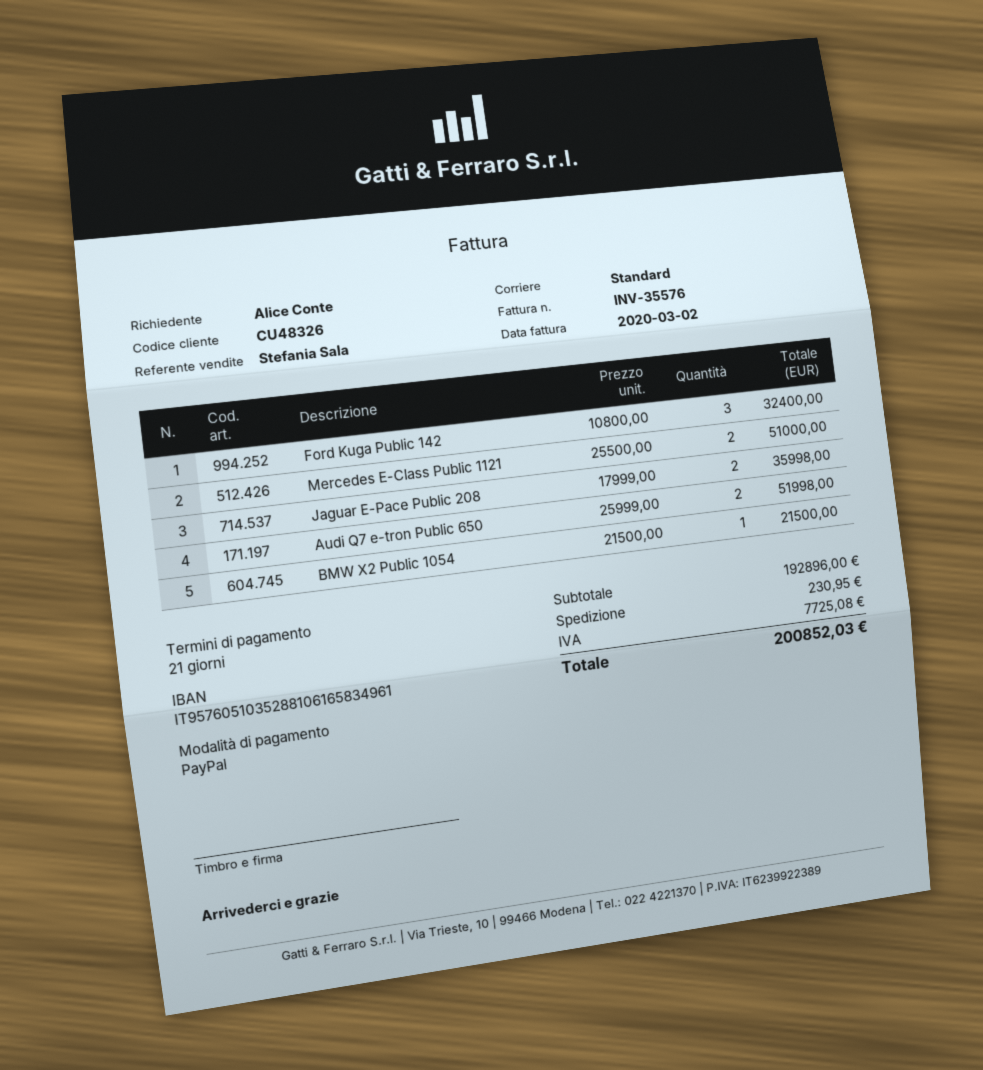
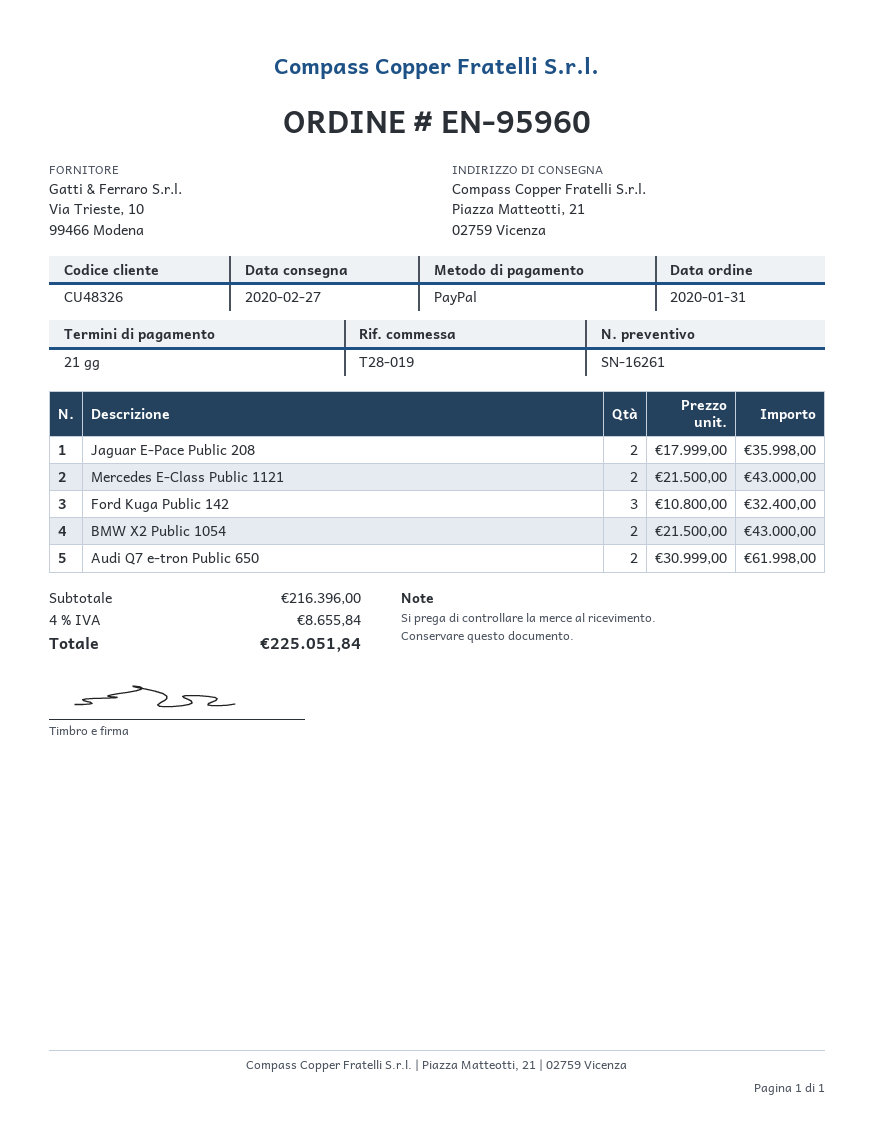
Mercedes E-Class Public 1121: 2 x 25500.00 = 51000.00 -> 2 x 21500.00 = 43000.00
Audi Q7 e-tron Public 650: 2 x 25999.00 = 51998.00 -> 2 x 30999.00 = 61998.00
BMW X2 Public 1054: 1 x 21500.00 = 21500.00 -> 2 x 21500.00 = 43000.00
subtotal: 192896.00 -> 216396.00
shipping: 230.95 -> none
tax: 7725.08 -> 8655.84
total: 200852.03 -> 225051.84

